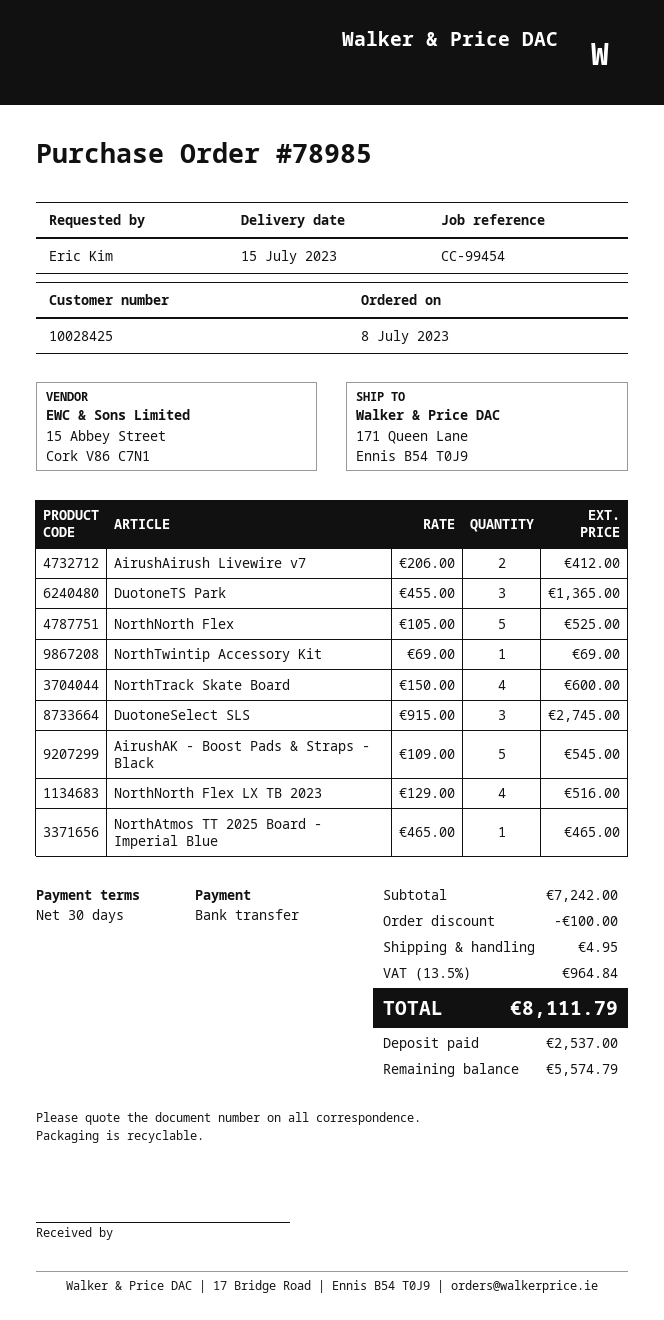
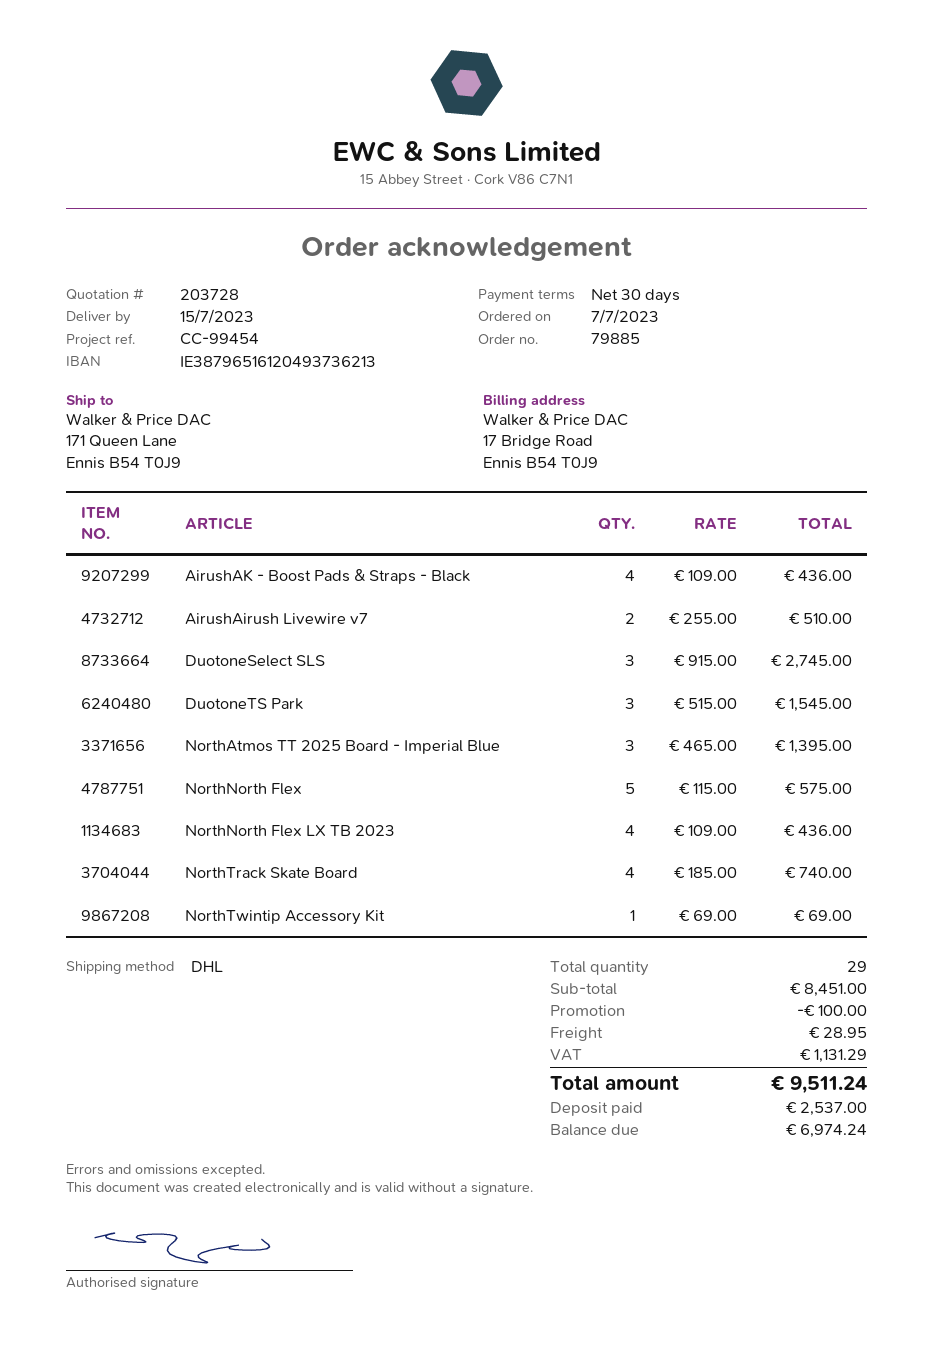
order number: 78985 -> 79885
order date: 2023-07-08 -> 2023-07-07
AirushAirush Livewire v7: 2 x 206.00 = 412.00 -> 2 x 255.00 = 510.00
DuotoneTS Park: 3 x 455.00 = 1365.00 -> 3 x 515.00 = 1545.00
NorthNorth Flex: 5 x 105.00 = 525.00 -> 5 x 115.00 = 575.00
NorthTrack Skate Board: 4 x 150.00 = 600.00 -> 4 x 185.00 = 740.00
AirushAK - Boost Pads & Straps - Black: 5 x 109.00 = 545.00 -> 4 x 109.00 = 436.00
NorthNorth Flex LX TB 2023: 4 x 129.00 = 516.00 -> 4 x 109.00 = 436.00
NorthAtmos TT 2025 Board - Imperial Blue: 1 x 465.00 = 465.00 -> 3 x 465.00 = 1395.00
subtotal: 7242.00 -> 8451.00
shipping: 4.95 -> 28.95
tax: 964.84 -> 1131.29
total: 8111.79 -> 9511.24
balance: 5574.79 -> 6974.24

